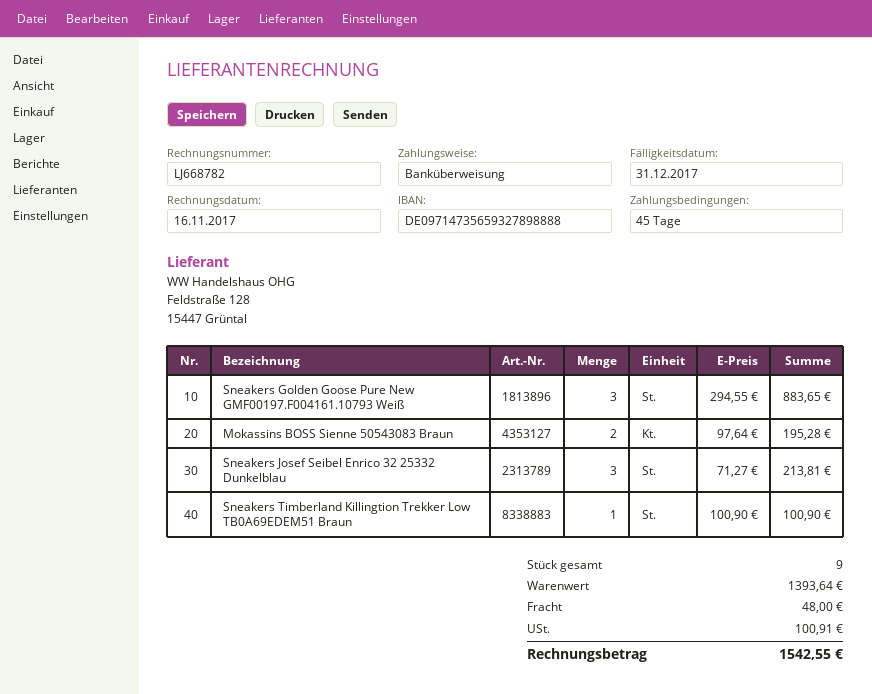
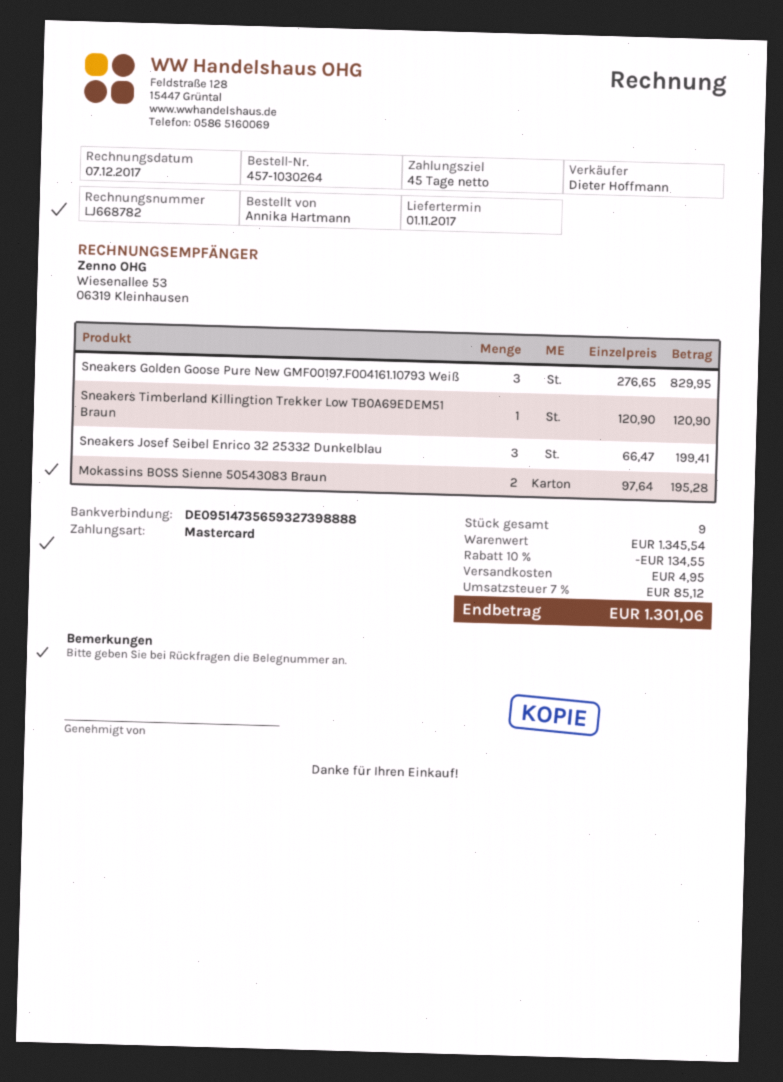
invoice date: 2017-11-16 -> 2017-12-07
payment method: bank transfer -> Mastercard
bank account: DE09714735659327898888 -> DE09514735659327398888
Sneakers Golden Goose Pure New GMF00197.F004161.10793 Weiß: 3 x 294.55 = 883.65 -> 3 x 276.65 = 829.95
Sneakers Josef Seibel Enrico 32 25332 Dunkelblau: 3 x 71.27 = 213.81 -> 3 x 66.47 = 199.41
Sneakers Timberland Killingtion Trekker Low TB0A69EDEM51 Braun: 1 x 100.90 = 100.90 -> 1 x 120.90 = 120.90
subtotal: 1393.64 -> 1345.54
discount: none -> 10% = 134.55
shipping: 48.00 -> 4.95
tax: 100.91 -> 85.12
total: 1542.55 -> 1301.06

